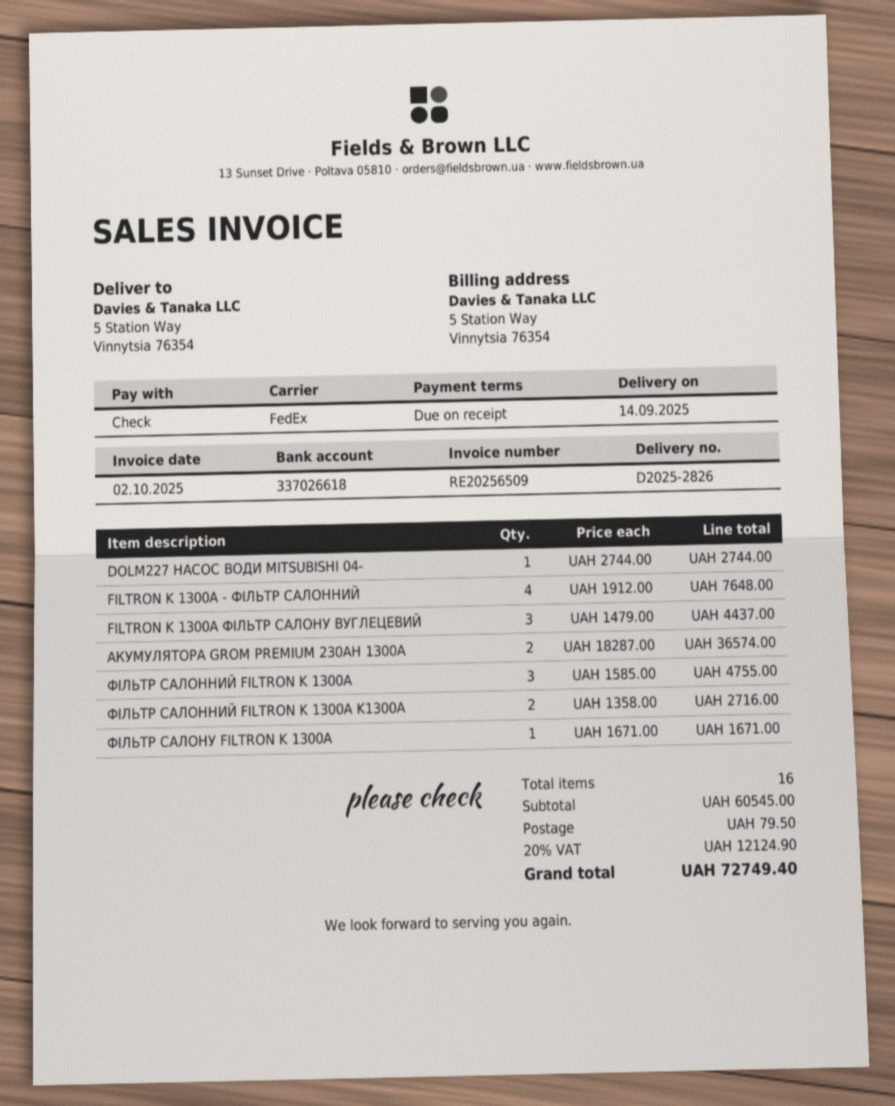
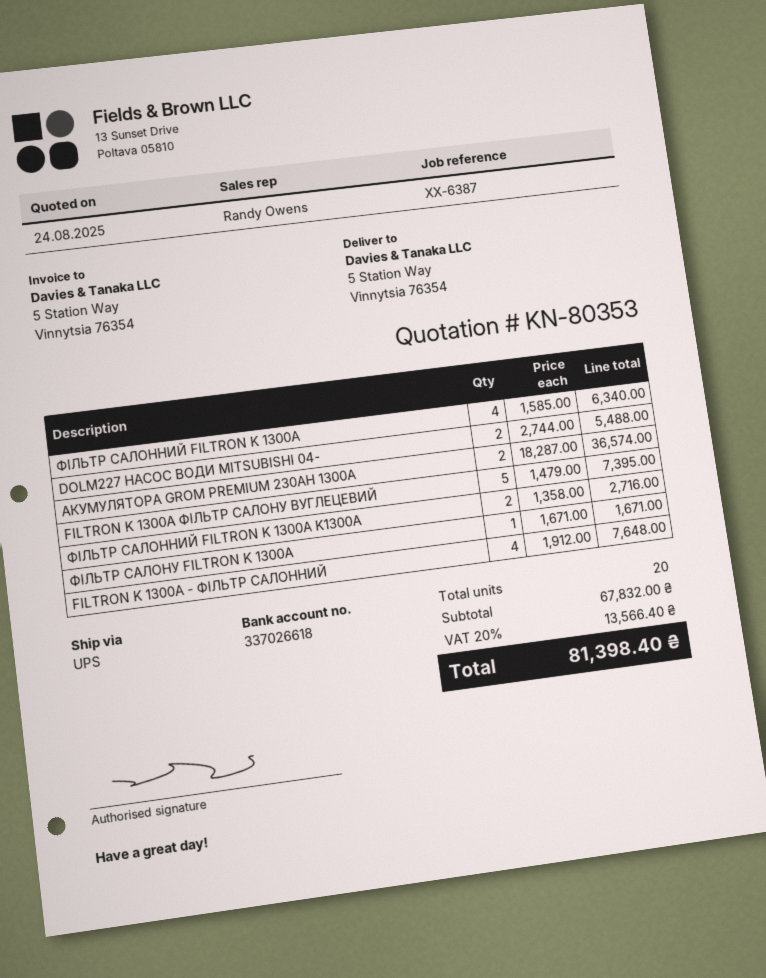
shipping method: FedEx -> UPS
DOLM227 НАСОС ВОДИ MITSUBISHI 04-: 1 x 2744.00 = 2744.00 -> 2 x 2744.00 = 5488.00
FILTRON K 1300A ФІЛЬТР САЛОНУ ВУГЛЕЦЕВИЙ: 3 x 1479.00 = 4437.00 -> 5 x 1479.00 = 7395.00
ФІЛЬТР САЛОННИЙ FILTRON K 1300A: 3 x 1585.00 = 4755.00 -> 4 x 1585.00 = 6340.00
total quantity: 16 -> 20
subtotal: 60545.00 -> 67832.00
shipping: 79.50 -> none
tax: 20% = 12124.90 -> 20% = 13566.40
total: 72749.40 -> 81398.40

